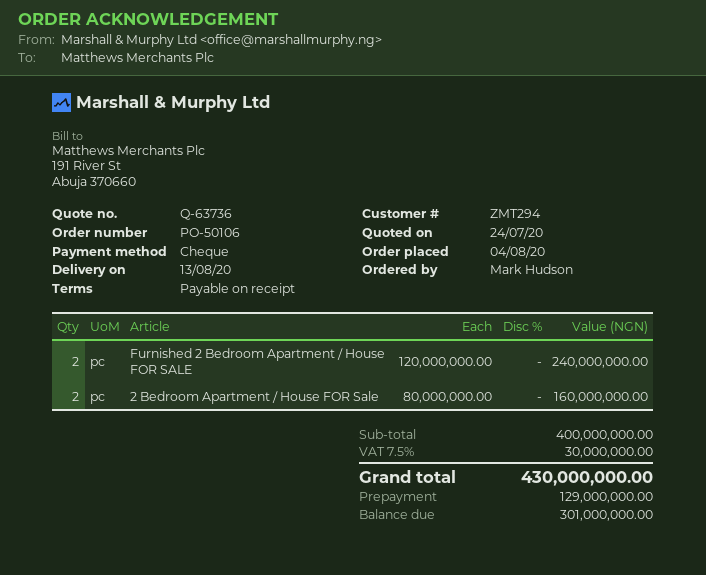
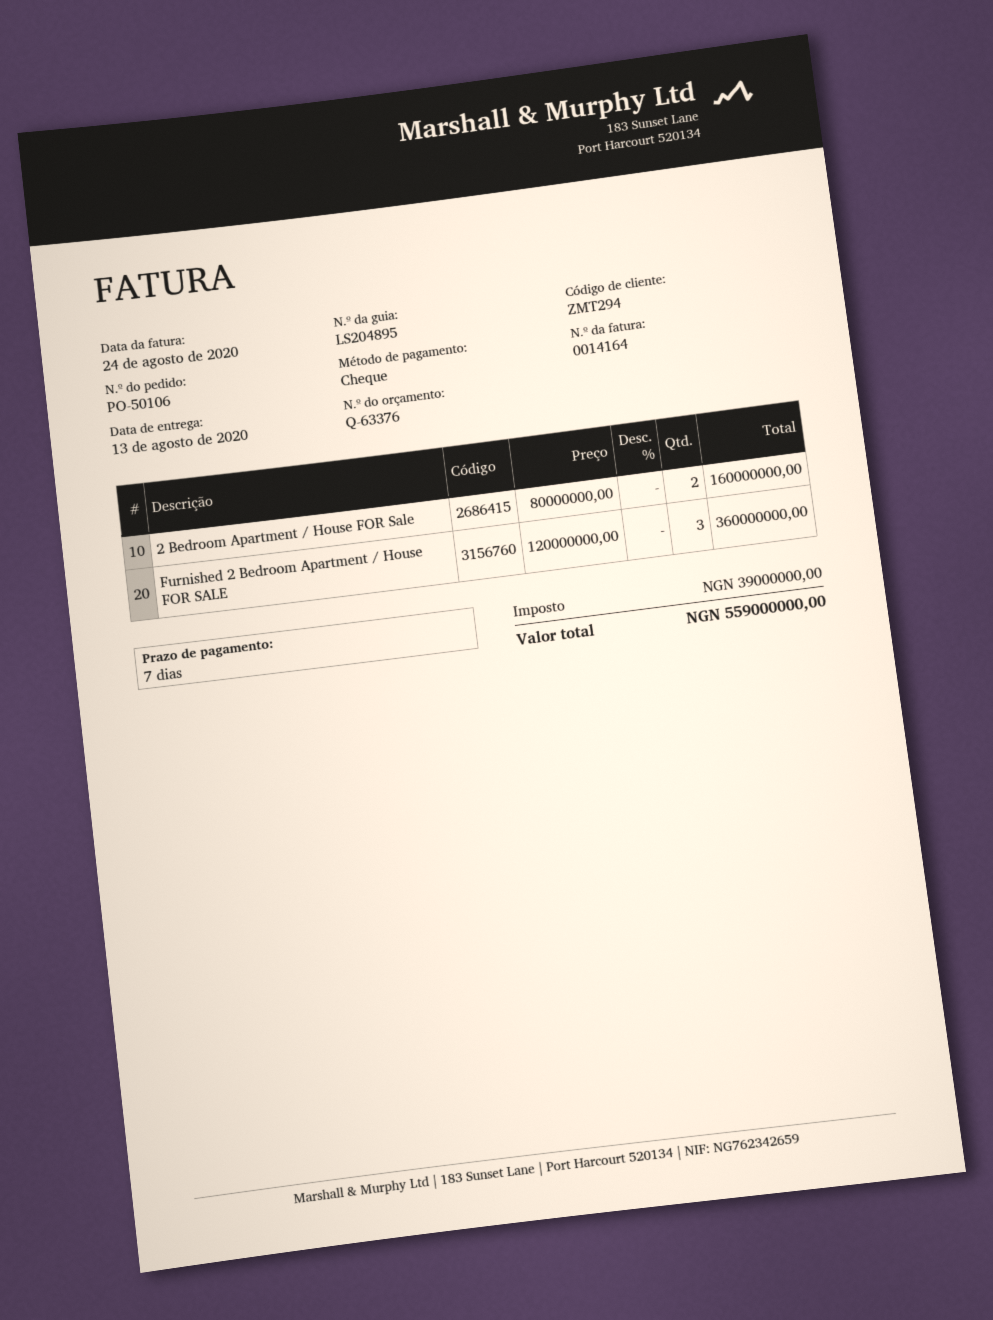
quote number: Q-63736 -> Q-63376
payment terms: on receipt -> 7 days
Furnished 2 Bedroom Apartment / House FOR SALE: 2 x 120000000.00 = 240000000.00 -> 3 x 120000000.00 = 360000000.00
tax: 30000000.00 -> 39000000.00
total: 430000000.00 -> 559000000.00

